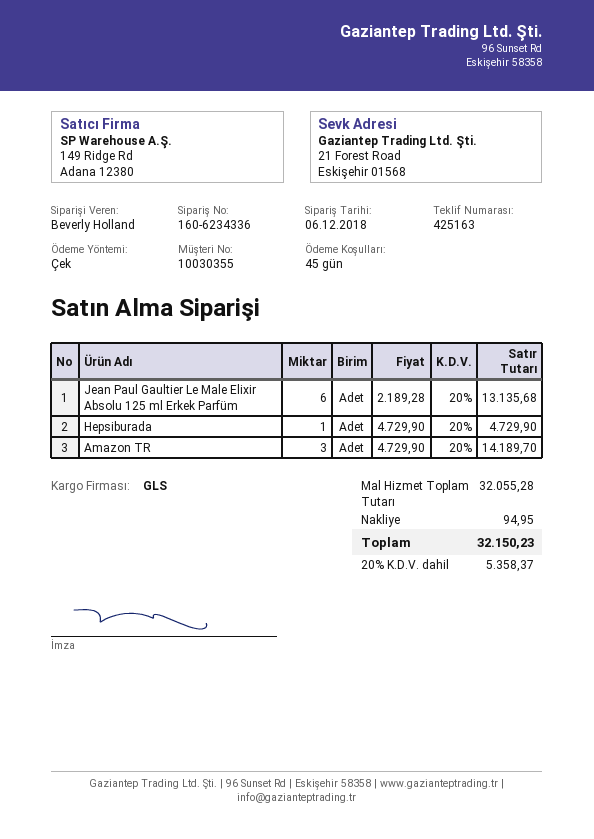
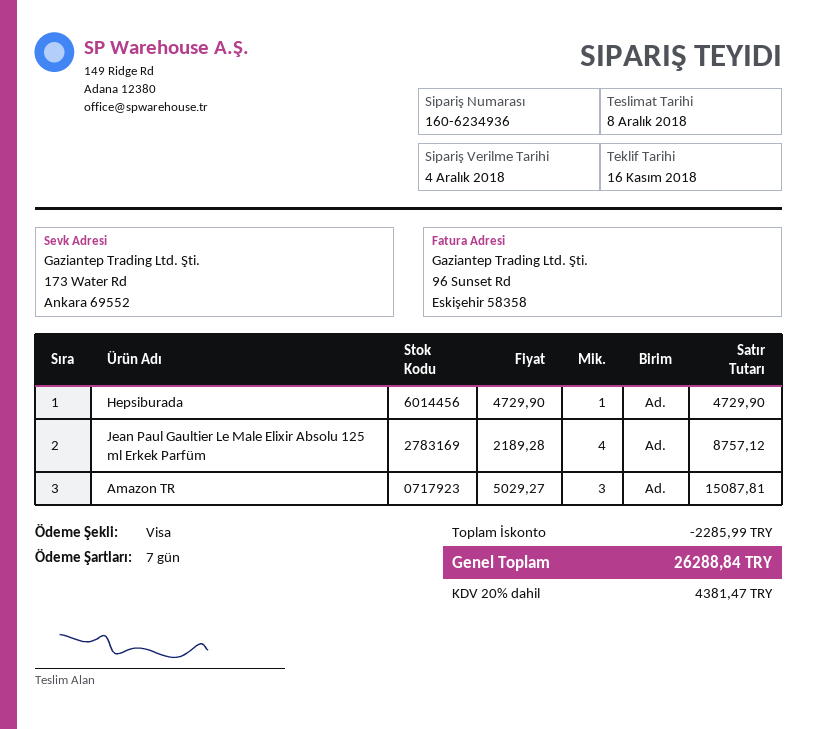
order number: 160-6234336 -> 160-6234936
order date: 2018-12-06 -> 2018-12-04
payment terms: 45 days -> 7 days
payment method: cheque -> Visa
ship to: 21 Forest Road, Eskişehir 01568 -> 173 Water Rd, Ankara 69552
Jean Paul Gaultier Le Male Elixir Absolu 125 ml Erkek Parfüm: 6 x 2189.28 = 13135.68 -> 4 x 2189.28 = 8757.12
Amazon TR: 3 x 4729.90 = 14189.70 -> 3 x 5029.27 = 15087.81
discount: none -> 2285.99
shipping: 94.95 -> none
tax: 20% = 5358.37 -> 20% = 4381.47
total: 32150.23 -> 26288.84

